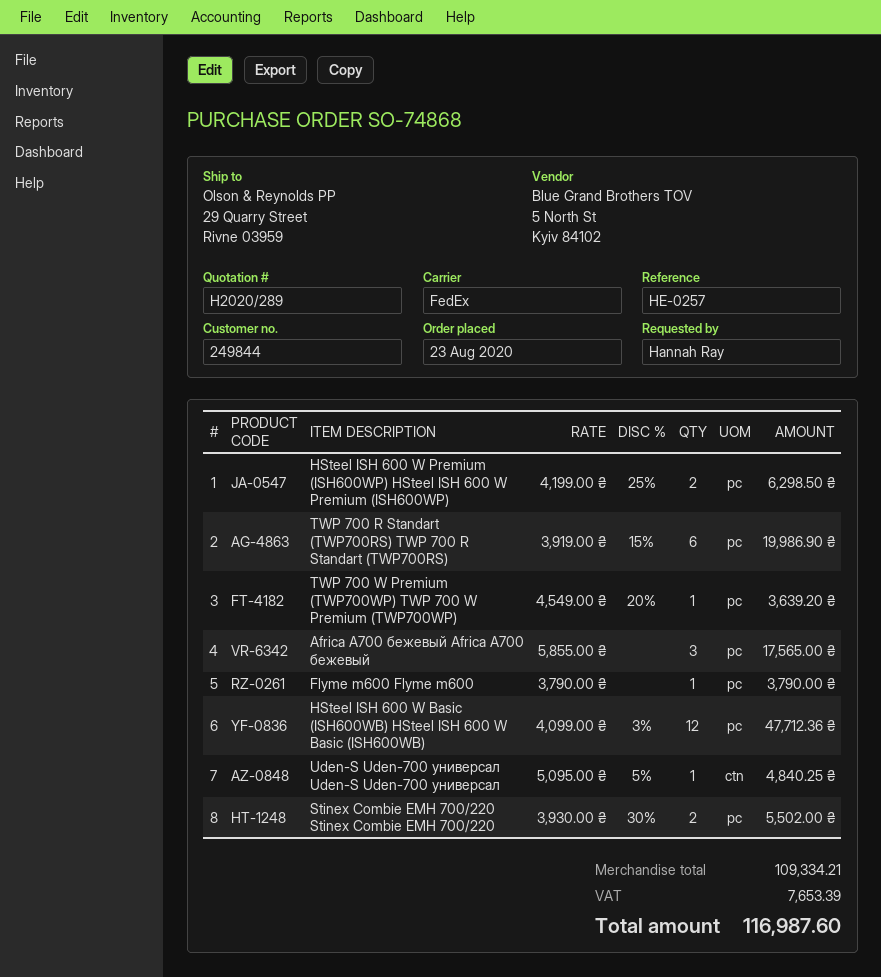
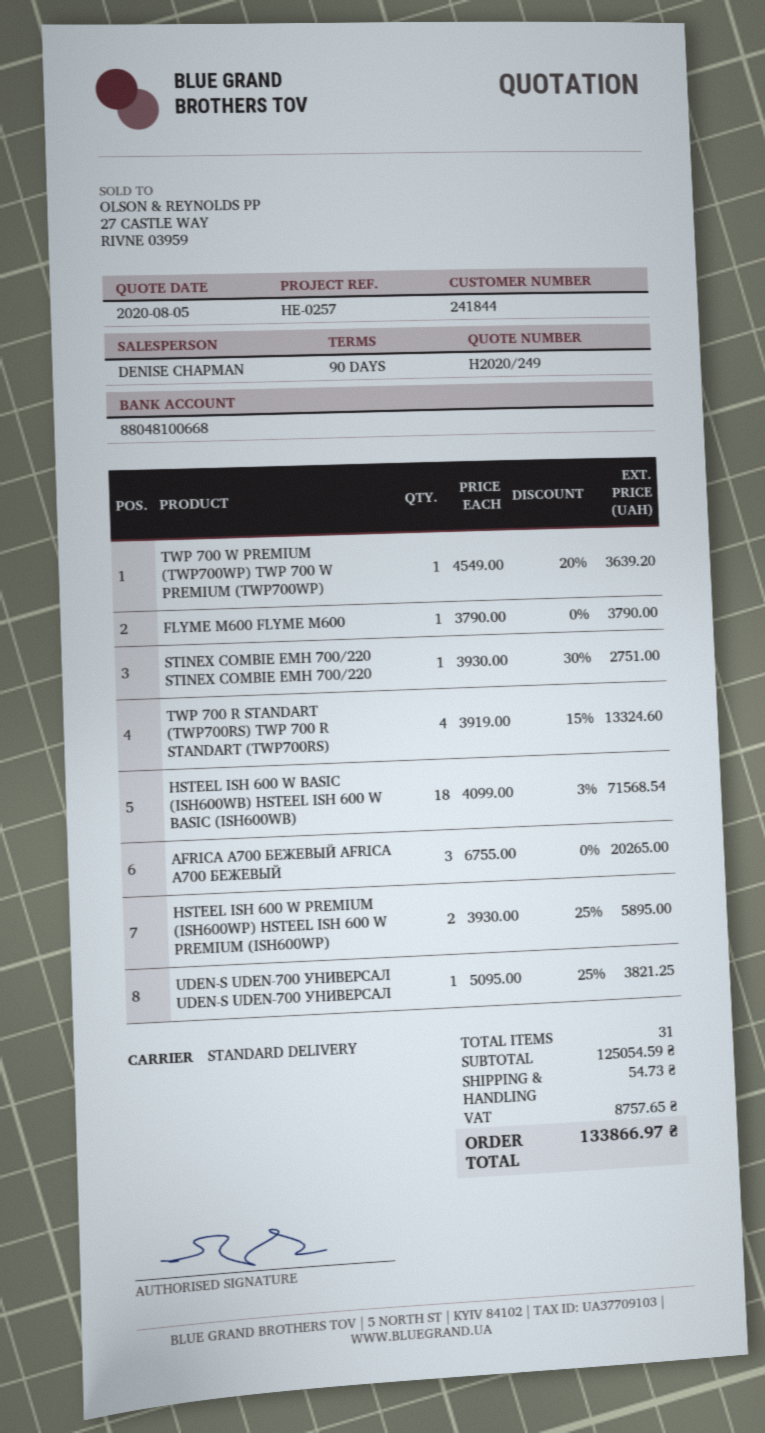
quote number: H2020/289 -> H2020/249
customer number: 249844 -> 241844
shipping method: FedEx -> standard
HSteel ISH 600 W Premium (ISH600WP) HSteel ISH 600 W Premium (ISH600WP): 2 x 4199.00 - 25% = 6298.50 -> 2 x 3930.00 - 25% = 5895.00
TWP 700 R Standart (TWP700RS) TWP 700 R Standart (TWP700RS): 6 x 3919.00 - 15% = 19986.90 -> 4 x 3919.00 - 15% = 13324.60
Africa A700 бежевый Africa A700 бежевый: 3 x 5855.00 = 17565.00 -> 3 x 6755.00 = 20265.00
HSteel ISH 600 W Basic (ISH600WB) HSteel ISH 600 W Basic (ISH600WB): 12 x 4099.00 - 3% = 47712.36 -> 18 x 4099.00 - 3% = 71568.54
Uden-S Uden-700 универсал Uden-S Uden-700 универсал: 1 x 5095.00 - 5% = 4840.25 -> 1 x 5095.00 - 25% = 3821.25
Stinex Combie EMH 700/220 Stinex Combie EMH 700/220: 2 x 3930.00 - 30% = 5502.00 -> 1 x 3930.00 - 30% = 2751.00
subtotal: 109334.21 -> 125054.59
shipping: none -> 54.73
tax: 7653.39 -> 8757.65
total: 116987.60 -> 133866.97

